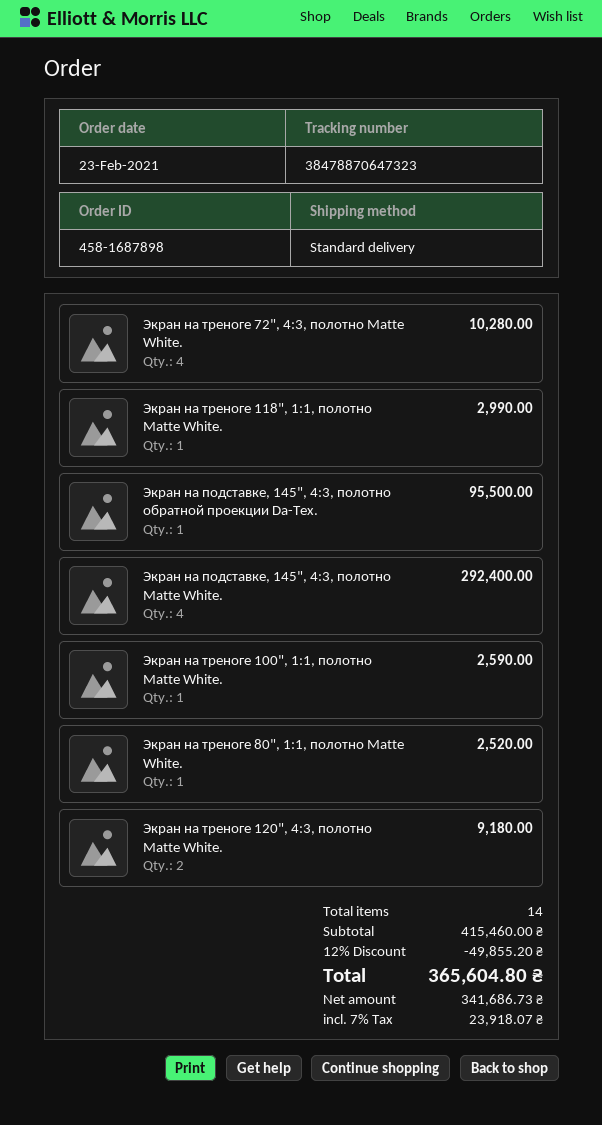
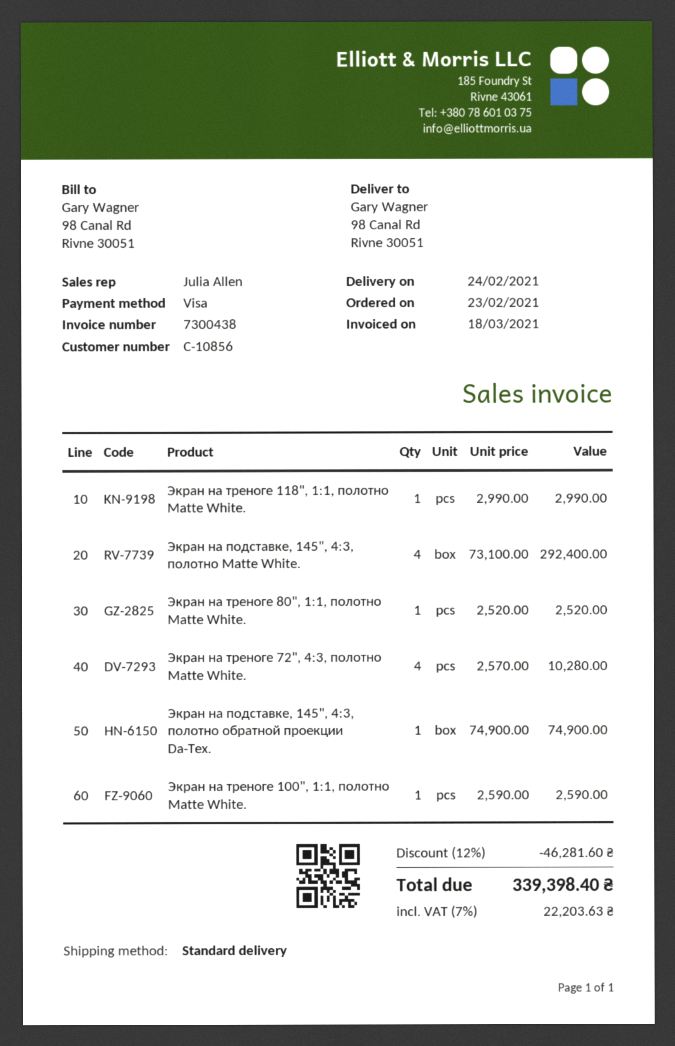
Экран на подставке, 145", 4:3, полотно обратной проекции Da-Tex.: 1 for 95500.00 -> 1 for 74900.00
Экран на треноге 120", 4:3, полотно Matte White.: 2 for 9180.00 -> none
discount: 12% = 49855.20 -> 12% = 46281.60
tax: 7% = 23918.07 -> 7% = 22203.63
total: 365604.80 -> 339398.40

